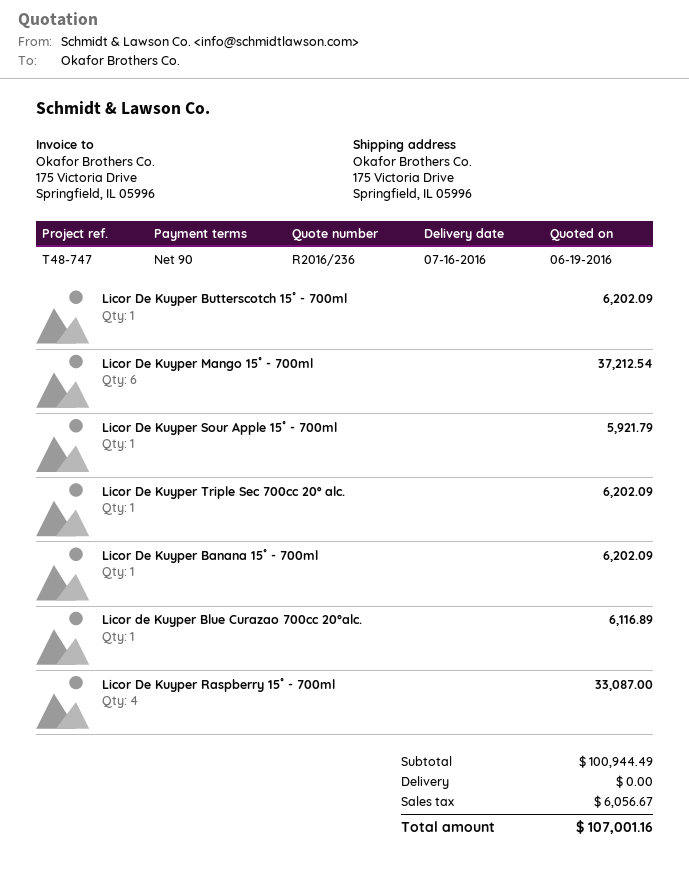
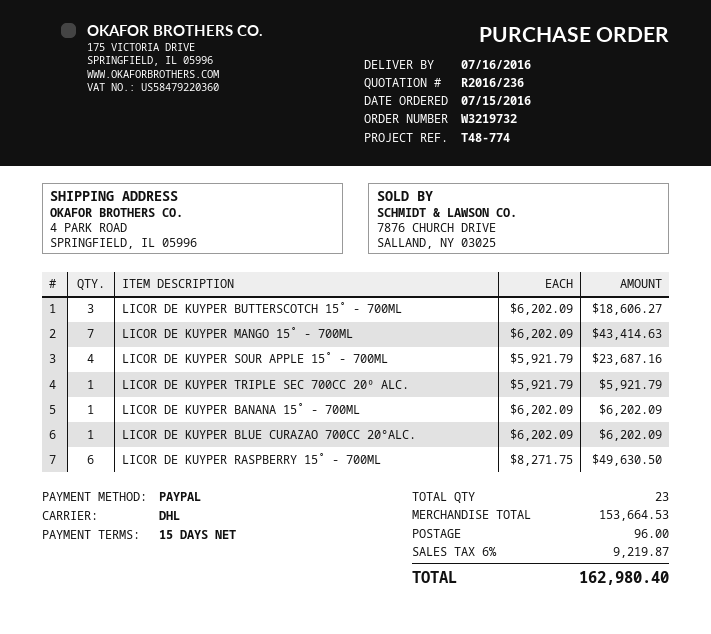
payment terms: 90 days -> 15 days
reference: T48-747 -> T48-774
ship to: 175 Victoria Drive, Springfield, IL 05996 -> 4 PARK ROAD, SPRINGFIELD, IL 05996
Licor De Kuyper Butterscotch 15˚ - 700ml: 1 for 6202.09 -> 3 for 18606.27
Licor De Kuyper Mango 15˚ - 700ml: 6 for 37212.54 -> 7 for 43414.63
Licor De Kuyper Sour Apple 15˚ - 700ml: 1 for 5921.79 -> 4 for 23687.16
Licor De Kuyper Triple Sec 700cc 20º alc.: 1 for 6202.09 -> 1 for 5921.79
Licor de Kuyper Blue Curazao 700cc 20°alc.: 1 for 6116.89 -> 1 for 6202.09
Licor De Kuyper Raspberry 15˚ - 700ml: 4 for 33087.00 -> 6 for 49630.50
subtotal: 100944.49 -> 153664.53
shipping: 0.00 -> 96.00
tax: 6056.67 -> 9219.87
total: 107001.16 -> 162980.40

